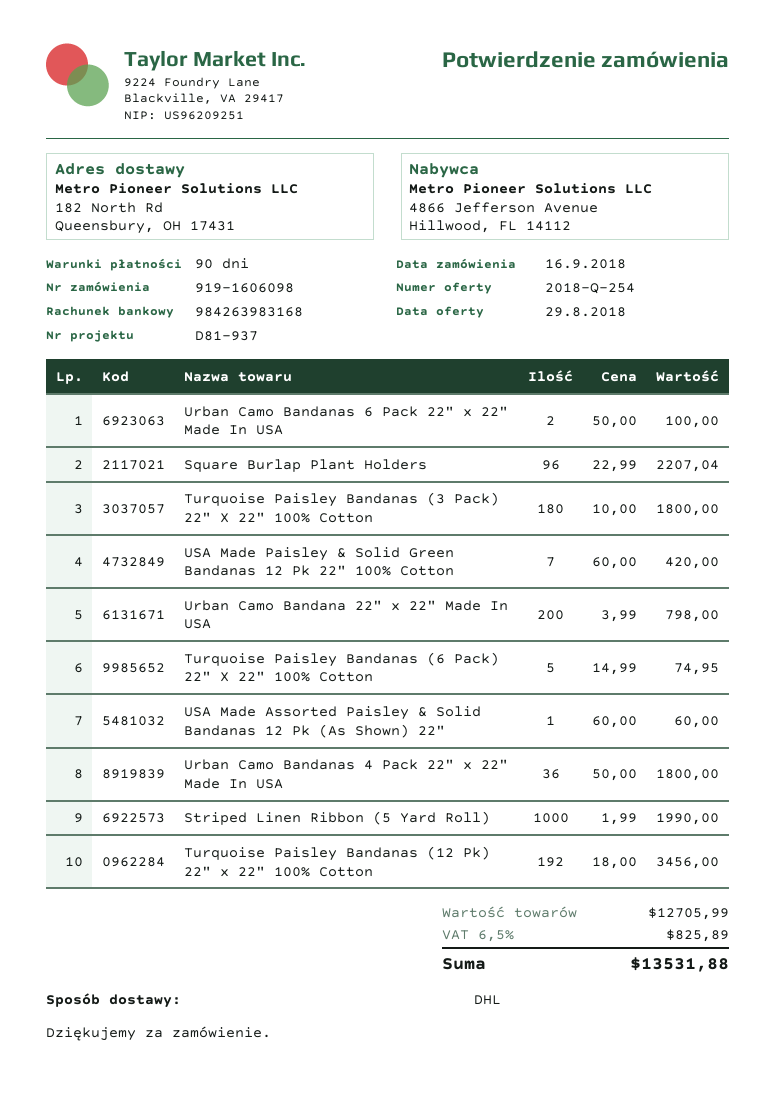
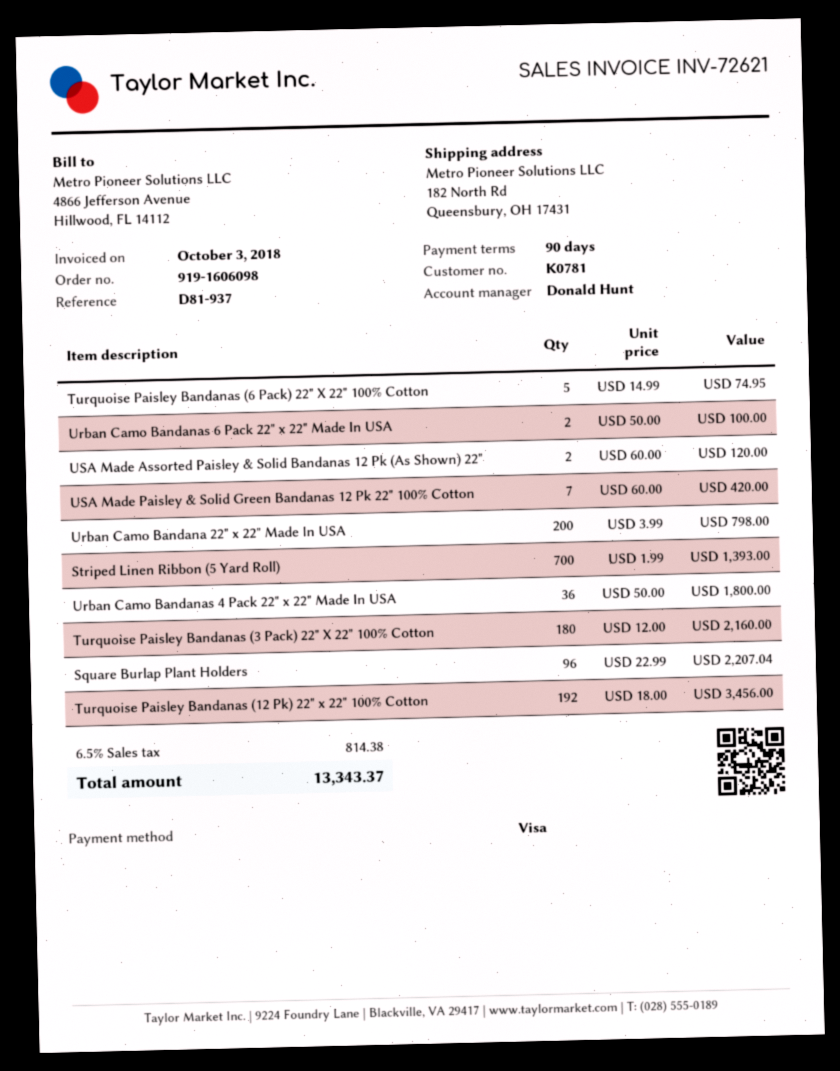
Turquoise Paisley Bandanas (3 Pack) 22" X 22" 100% Cotton: 180 x 10.00 = 1800.00 -> 180 x 12.00 = 2160.00
USA Made Assorted Paisley & Solid Bandanas 12 Pk (As Shown) 22": 1 x 60.00 = 60.00 -> 2 x 60.00 = 120.00
Striped Linen Ribbon (5 Yard Roll): 1000 x 1.99 = 1990.00 -> 700 x 1.99 = 1393.00
tax: 6.5% = 825.89 -> 6.5% = 814.38
total: 13531.88 -> 13343.37

